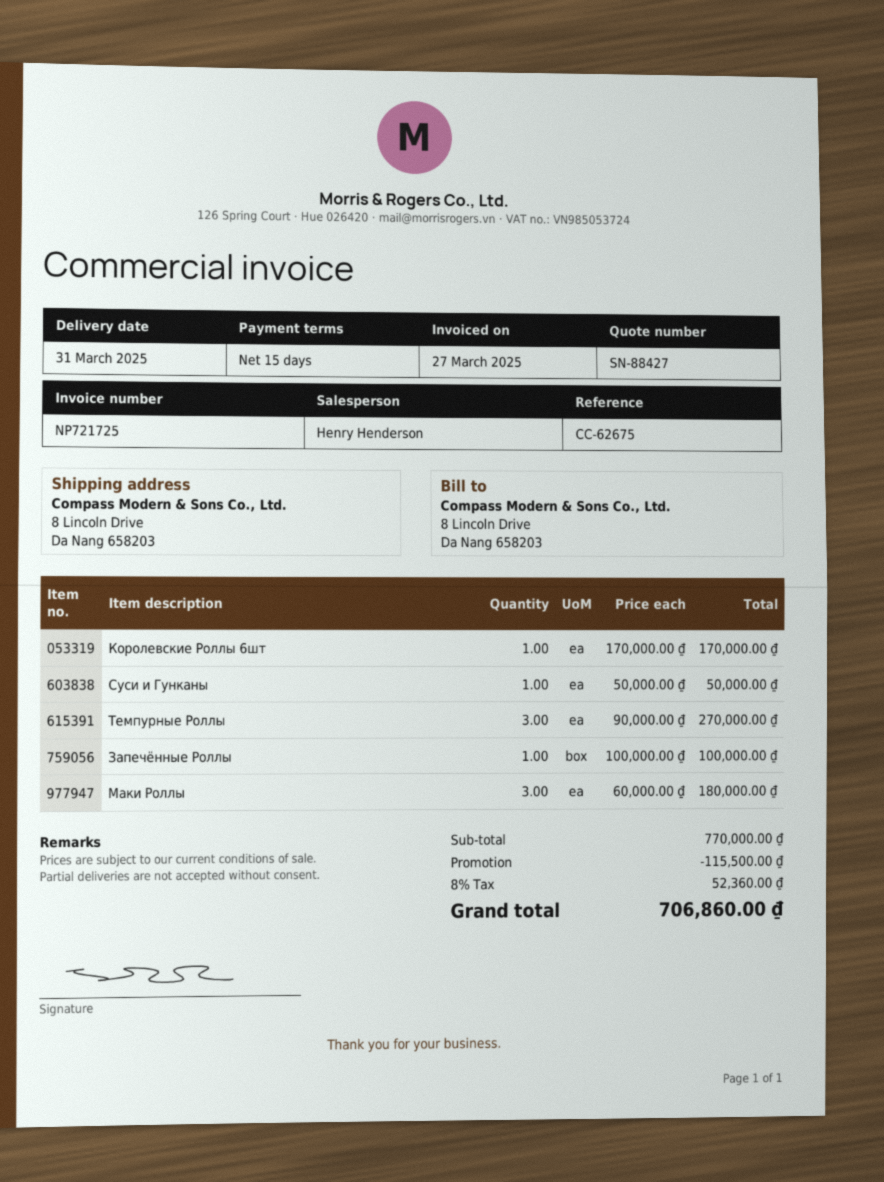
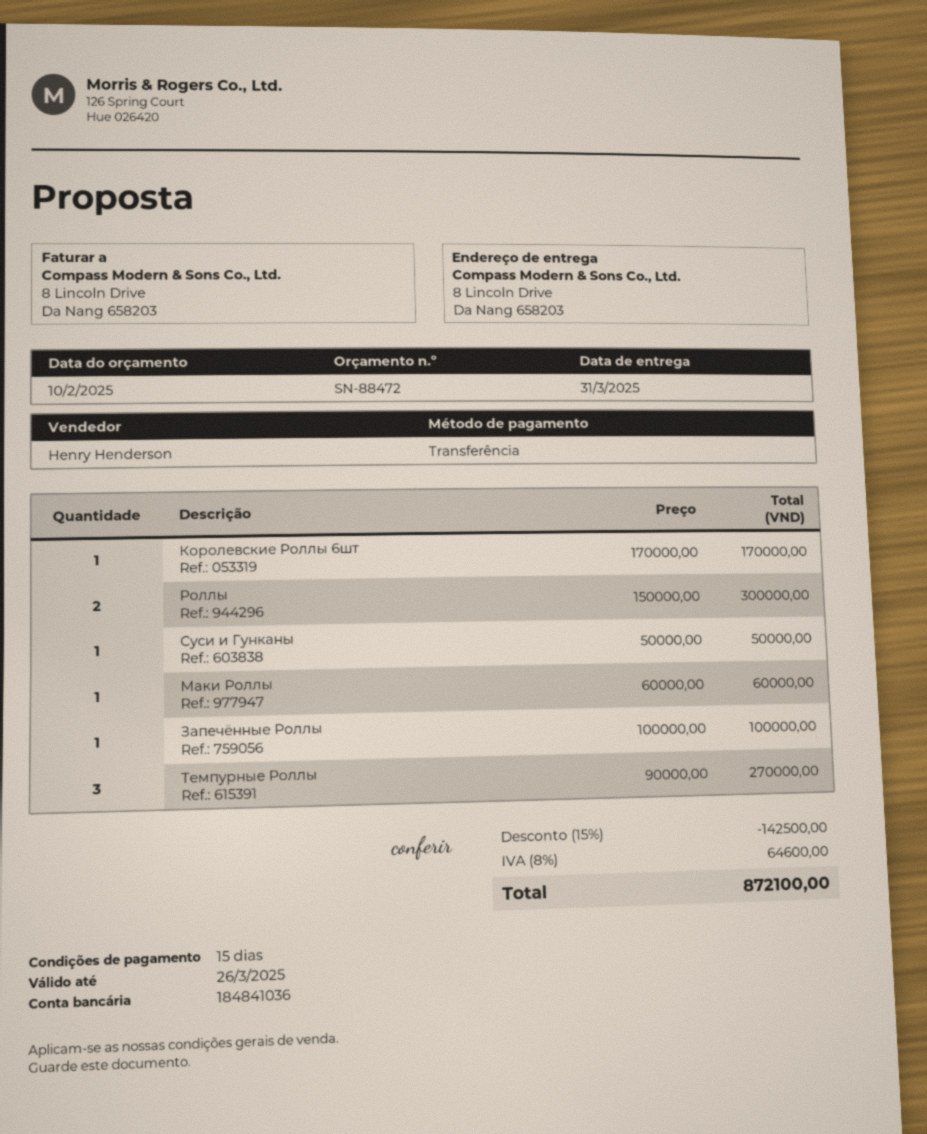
quote number: SN-88427 -> SN-88472
Маки Роллы: 3 x 60000.00 = 180000.00 -> 1 x 60000.00 = 60000.00
Роллы: none -> 2 x 150000.00 = 300000.00
discount: 115500.00 -> 142500.00
tax: 8% = 52360.00 -> 8% = 64600.00
total: 706860.00 -> 872100.00

